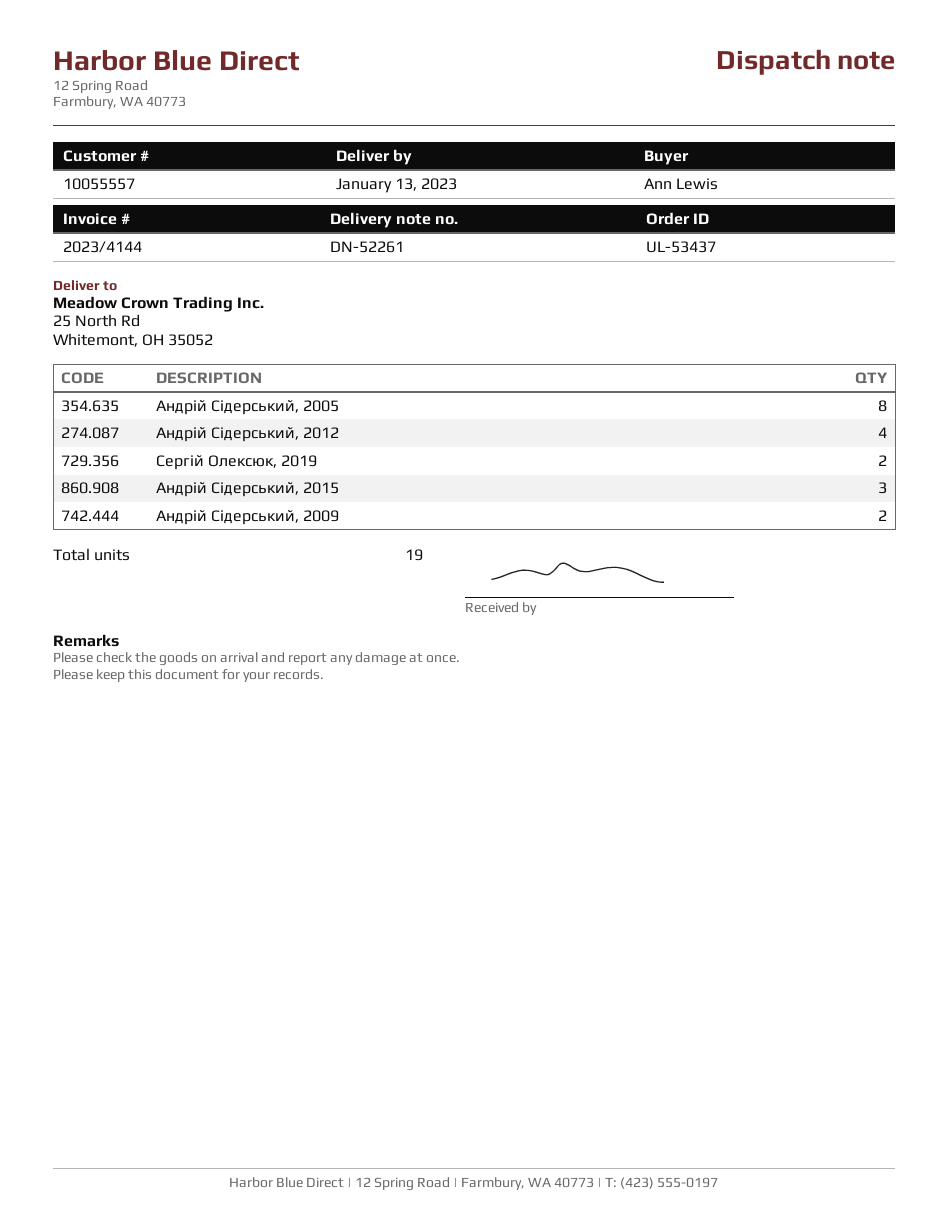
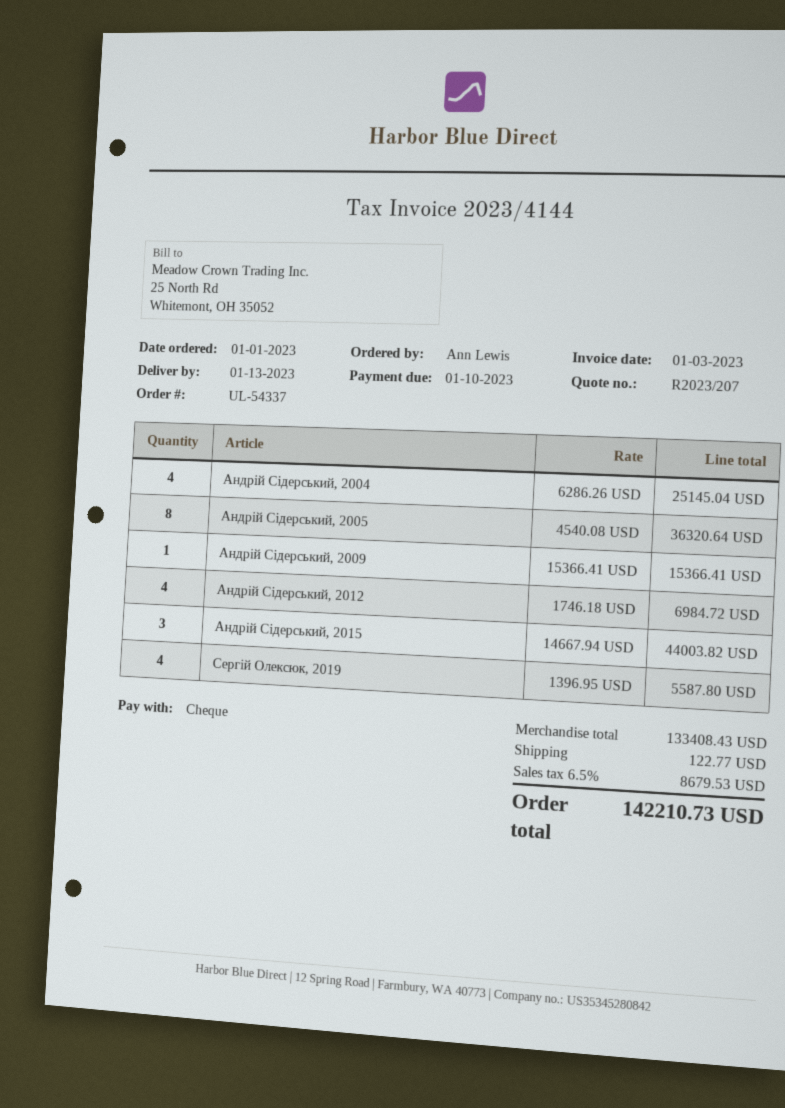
order number: UL-53437 -> UL-54337
Сергій Олексюк, 2019: 2 -> 4
Андрій Сідерський, 2009: 2 -> 1
Андрій Сідерський, 2004: none -> 4

